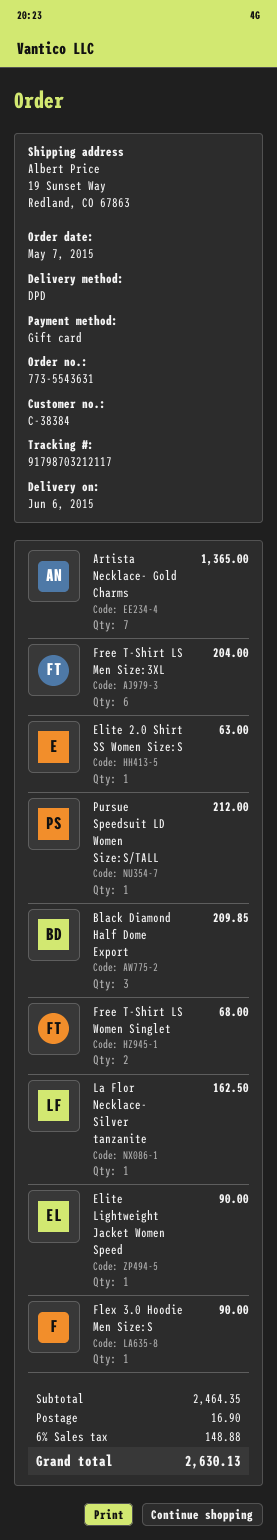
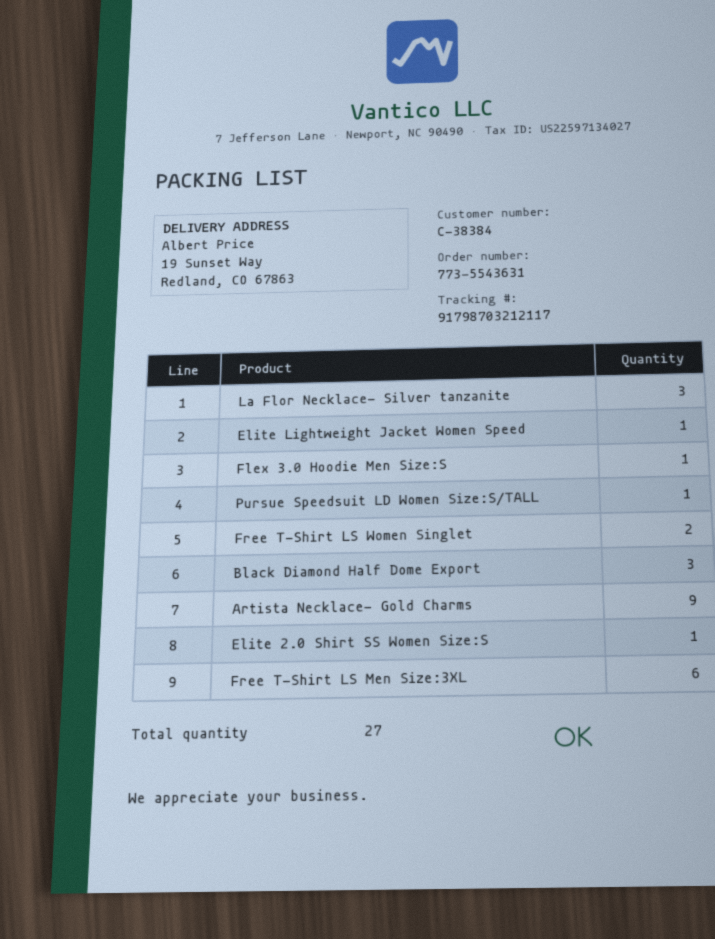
Artista Necklace- Gold Charms: 7 -> 9
La Flor Necklace- Silver tanzanite: 1 -> 3

